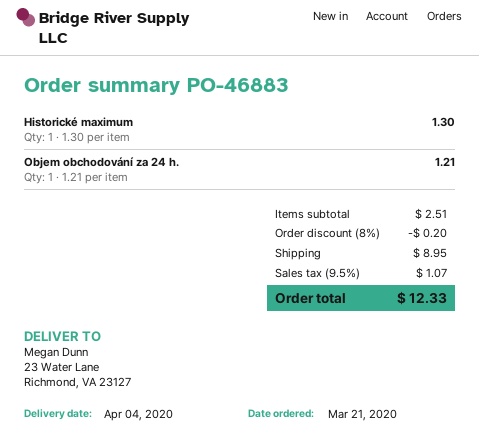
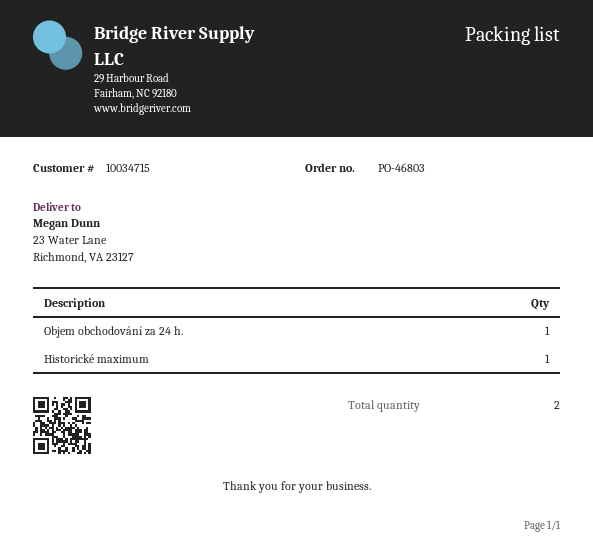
order number: PO-46883 -> PO-46803

